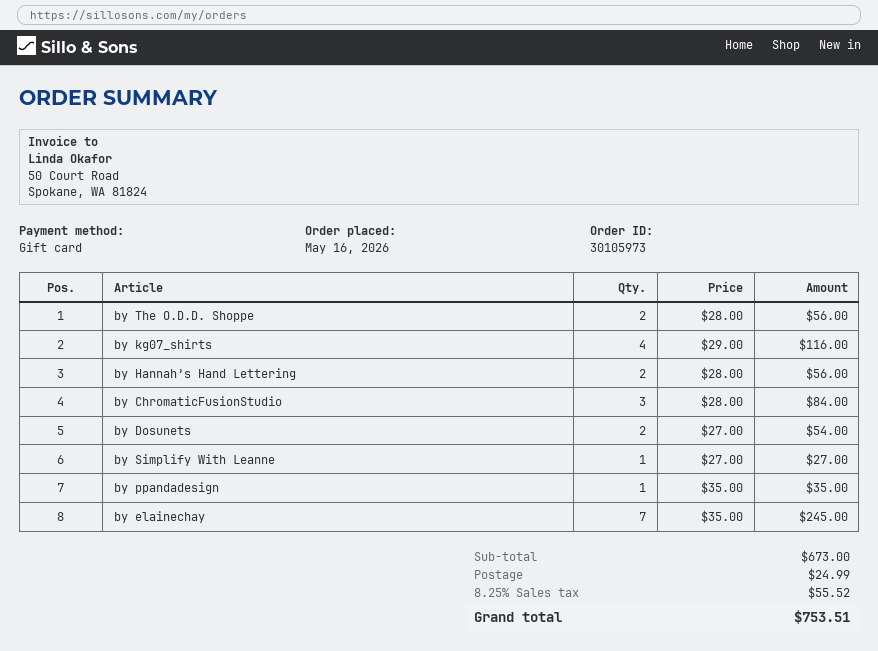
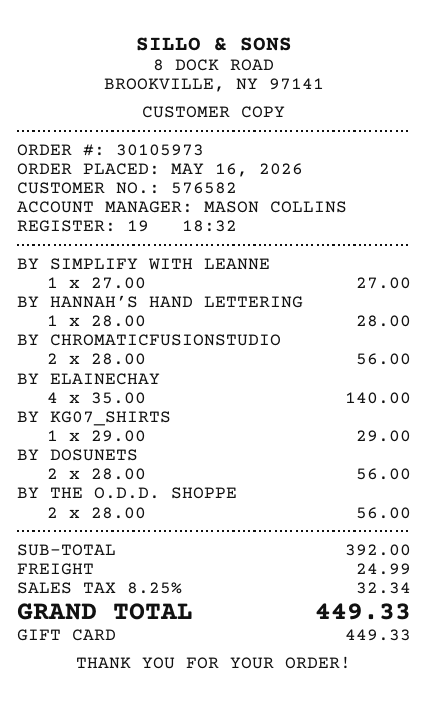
by kg07_shirts: 4 x 29.00 = 116.00 -> 1 x 29.00 = 29.00
by Hannah’s Hand Lettering: 2 x 28.00 = 56.00 -> 1 x 28.00 = 28.00
by ChromaticFusionStudio: 3 x 28.00 = 84.00 -> 2 x 28.00 = 56.00
by Dosunets: 2 x 27.00 = 54.00 -> 2 x 28.00 = 56.00
by ppandadesign: 1 x 35.00 = 35.00 -> none
by elainechay: 7 x 35.00 = 245.00 -> 4 x 35.00 = 140.00
subtotal: 673.00 -> 392.00
tax: 8.25% = 55.52 -> 8.25% = 32.34
total: 753.51 -> 449.33

